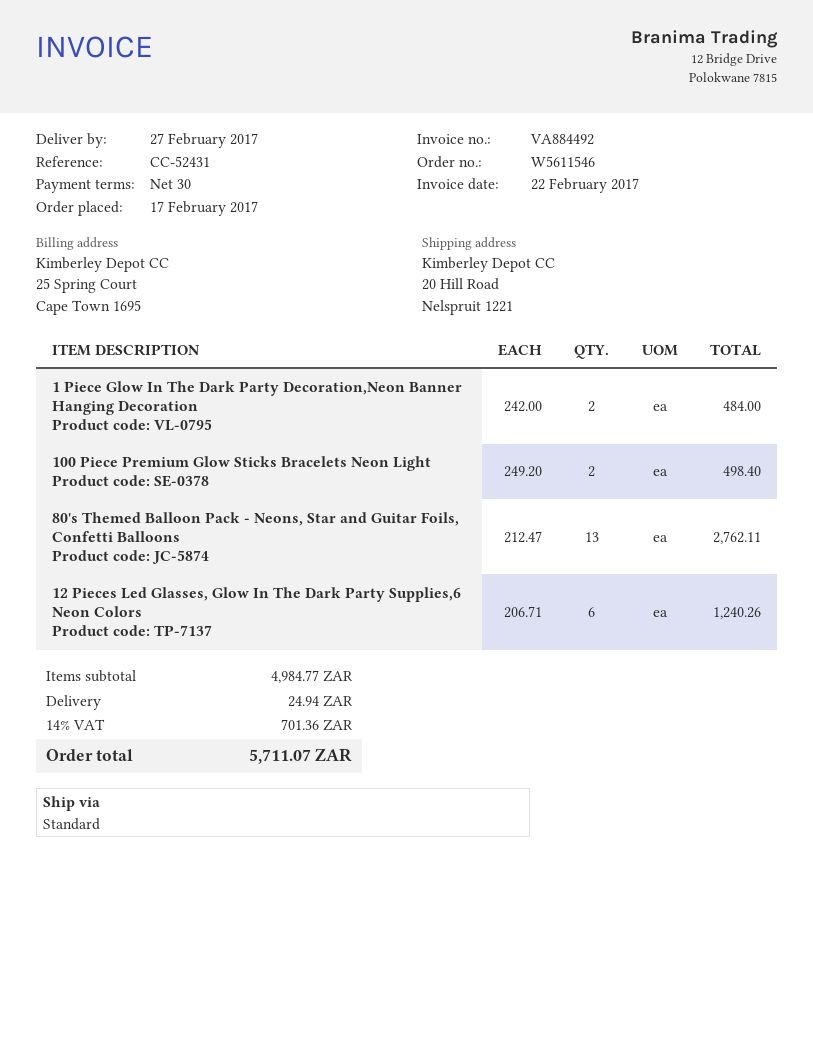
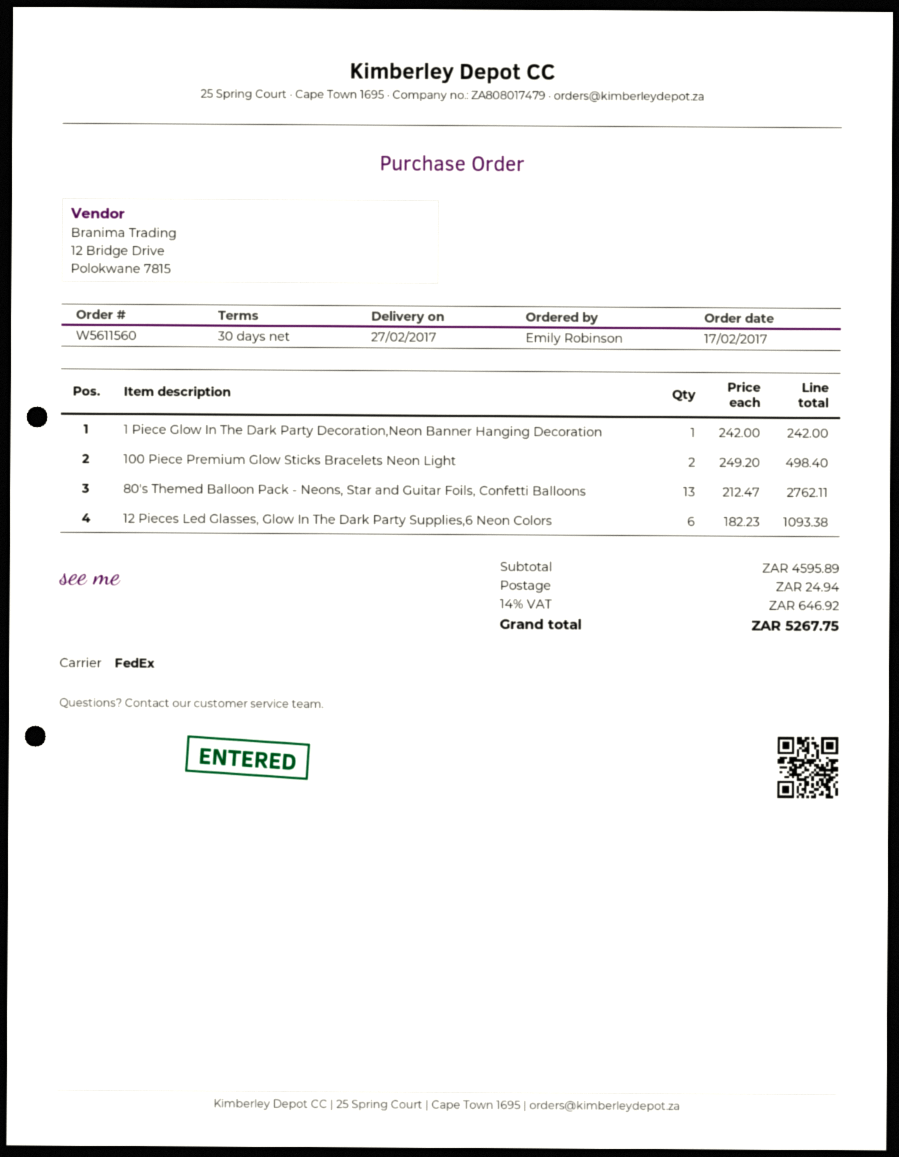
order number: W5611546 -> W5611560
shipping method: standard -> FedEx
1 Piece Glow In The Dark Party Decoration,Neon Banner Hanging Decoration: 2 x 242.00 = 484.00 -> 1 x 242.00 = 242.00
12 Pieces Led Glasses, Glow In The Dark Party Supplies,6 Neon Colors: 6 x 206.71 = 1240.26 -> 6 x 182.23 = 1093.38
subtotal: 4984.77 -> 4595.89
tax: 14% = 701.36 -> 14% = 646.92
total: 5711.07 -> 5267.75

